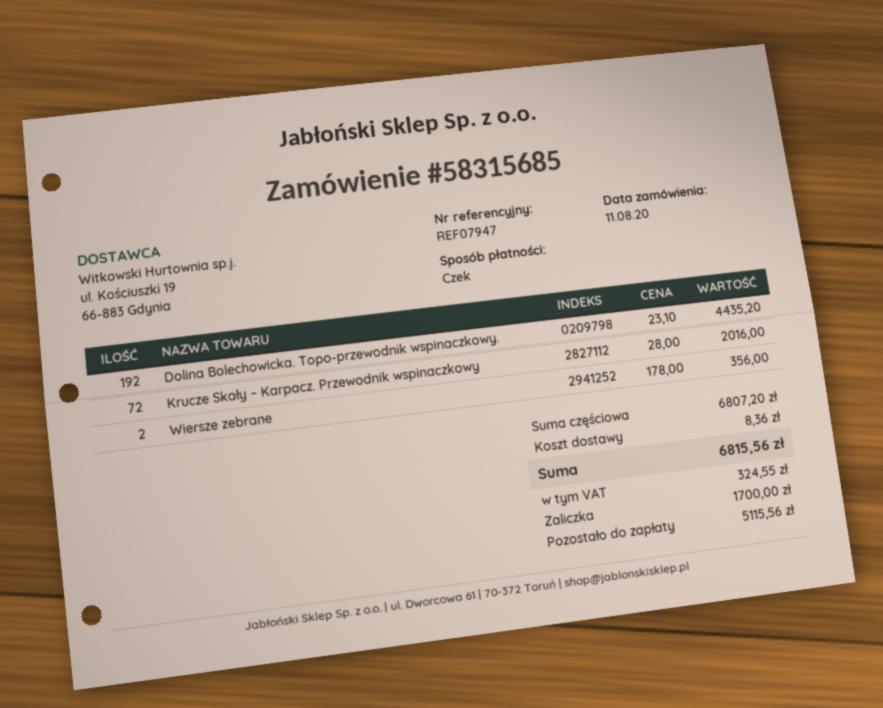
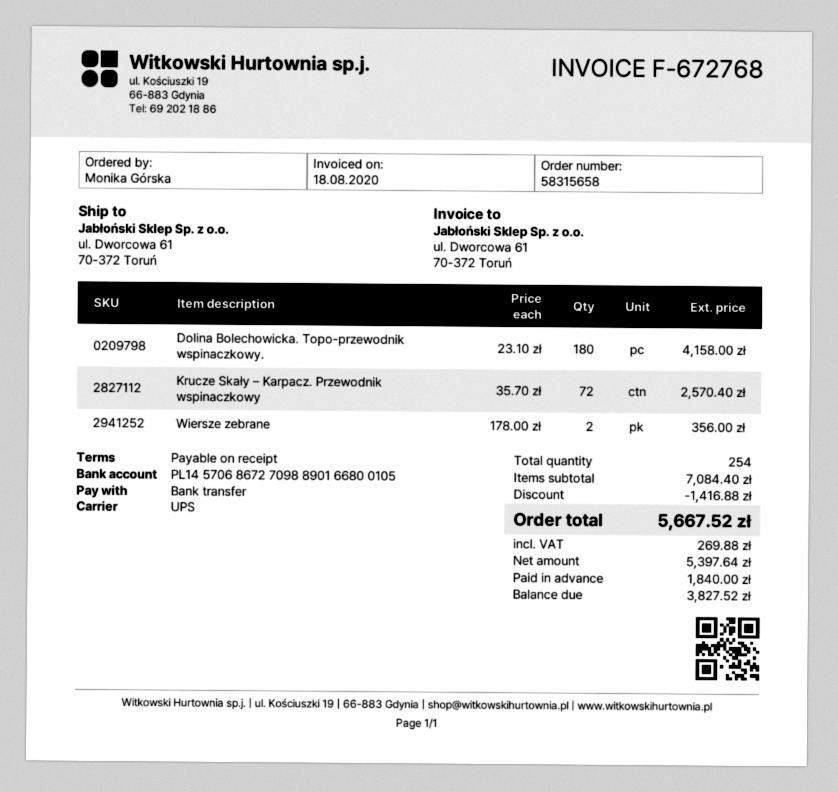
order number: 58315685 -> 58315658
payment method: cheque -> bank transfer
Dolina Bolechowicka. Topo-przewodnik wspinaczkowy.: 192 x 23.10 = 4435.20 -> 180 x 23.10 = 4158.00
Krucze Skały – Karpacz. Przewodnik wspinaczkowy: 72 x 28.00 = 2016.00 -> 72 x 35.70 = 2570.40
subtotal: 6807.20 -> 7084.40
discount: none -> 1416.88
shipping: 8.36 -> none
tax: 324.55 -> 269.88
total: 6815.56 -> 5667.52
deposit: 1700.00 -> 1840.00
balance: 5115.56 -> 3827.52

